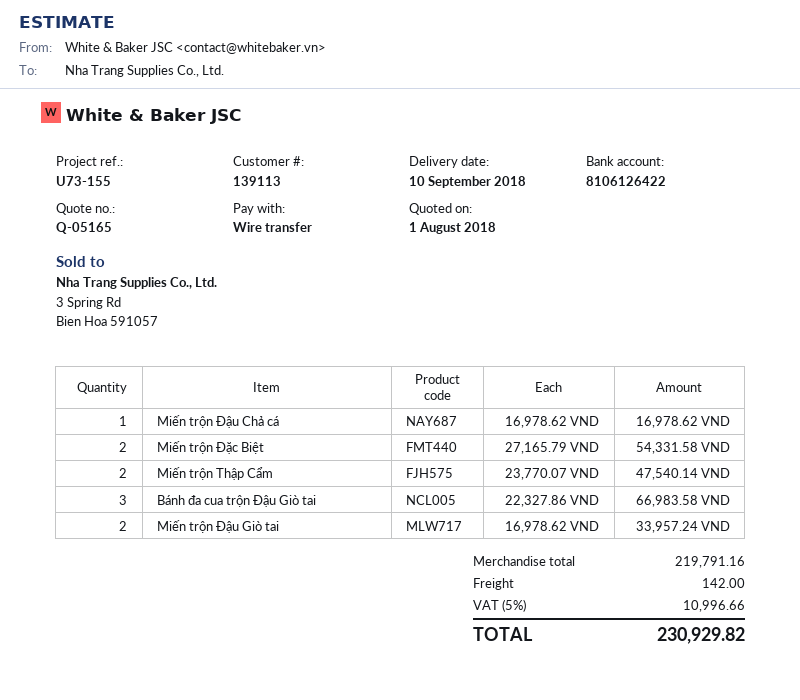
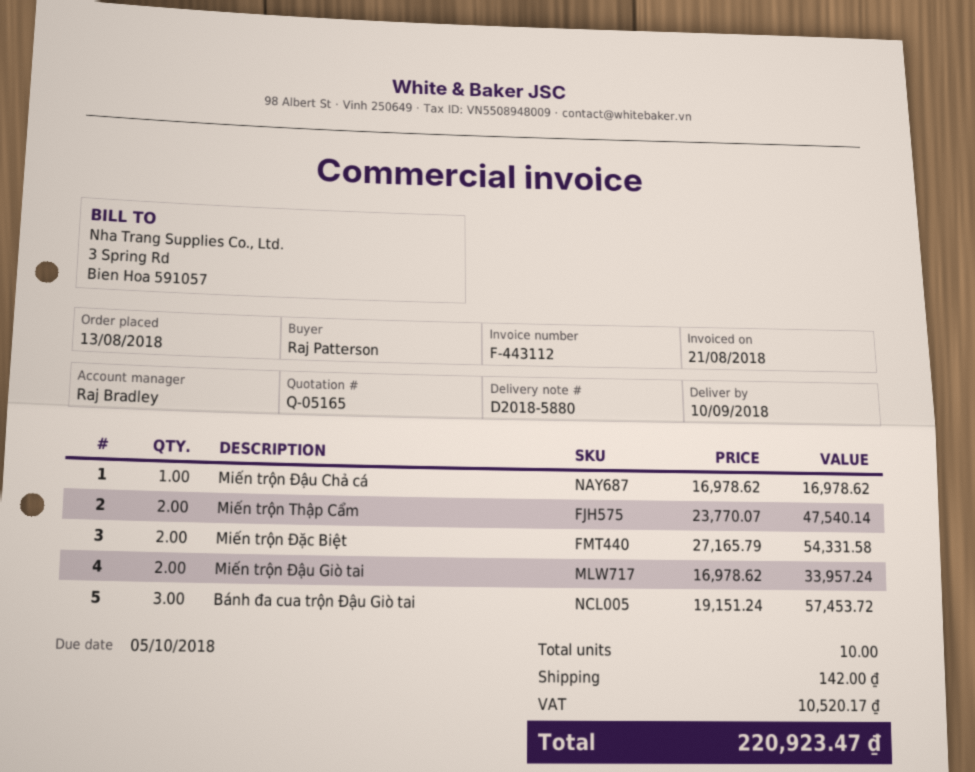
Bánh đa cua trộn Đậu Giò tai: 3 x 22327.86 = 66983.58 -> 3 x 19151.24 = 57453.72
tax: 10996.66 -> 10520.17
total: 230929.82 -> 220923.47

